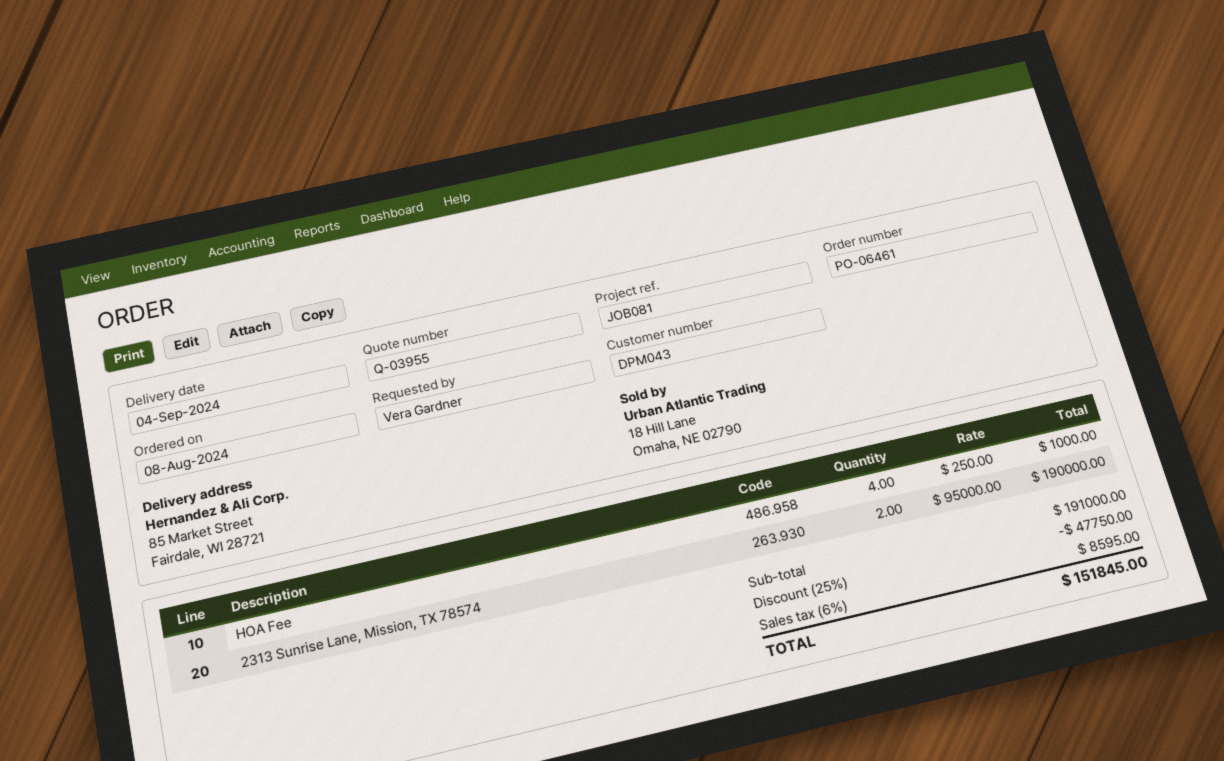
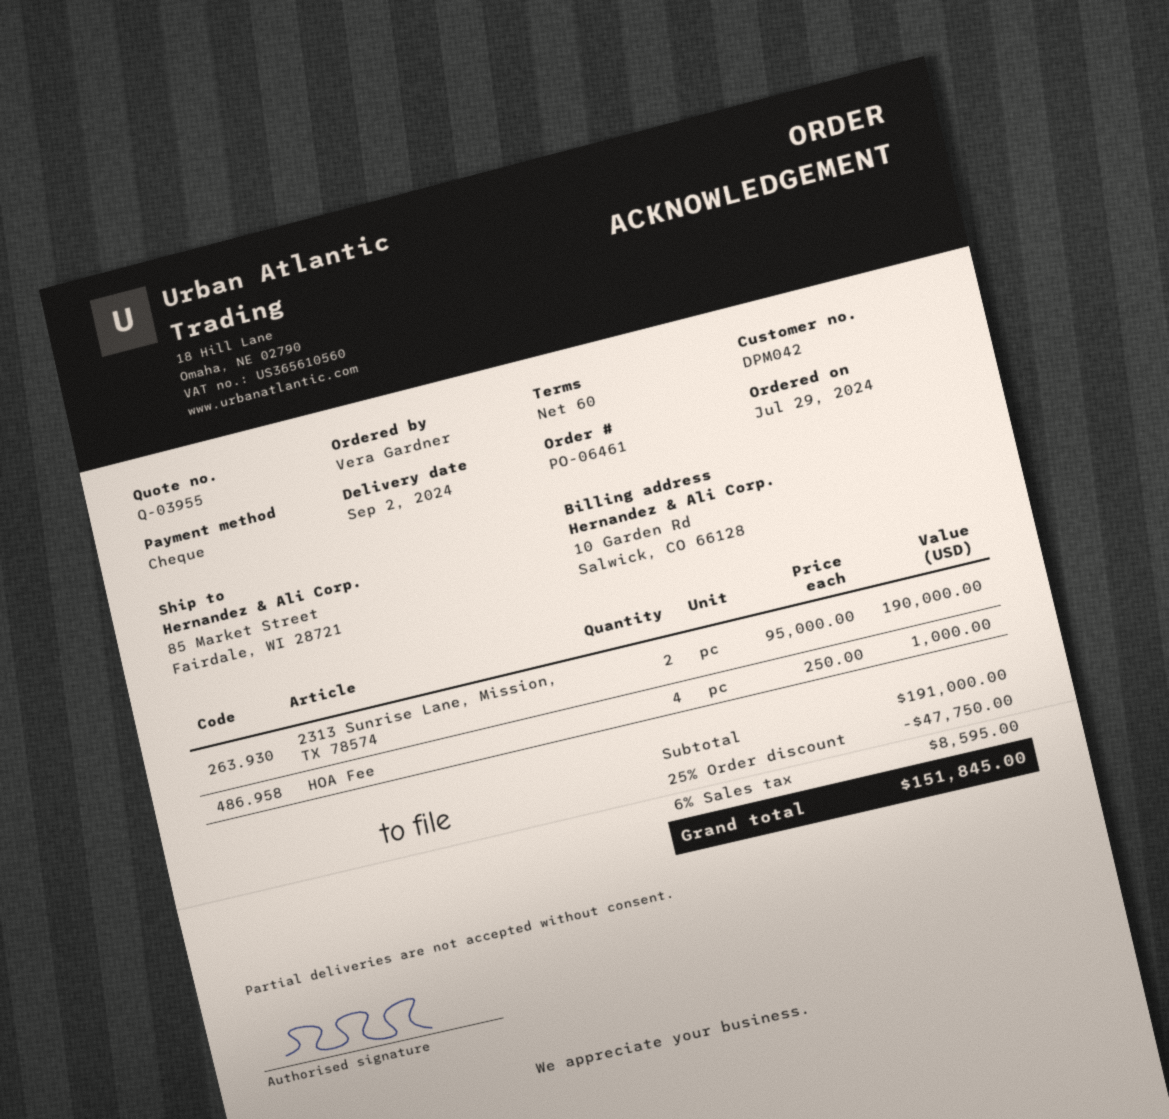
order date: 2024-08-08 -> 2024-07-29
delivery date: 2024-09-04 -> 2024-09-02
customer number: DPM043 -> DPM042

